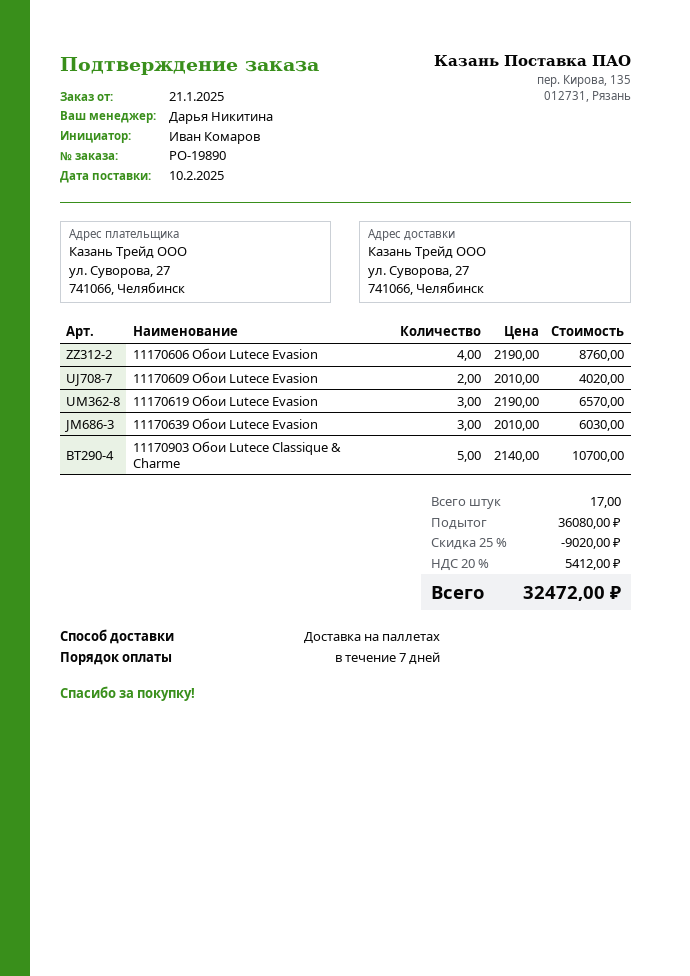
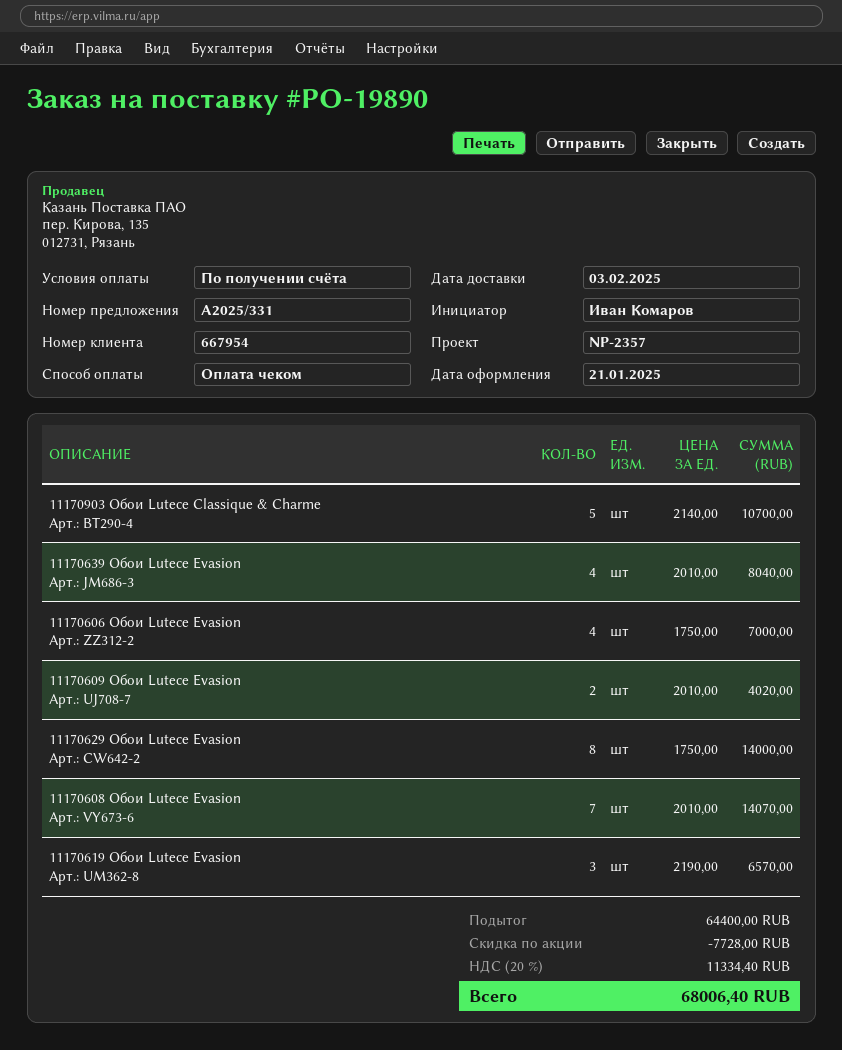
delivery date: 2025-02-10 -> 2025-02-03
payment terms: 7 days -> on receipt
11170606 Обои Lutece Evasion: 4 x 2190.00 = 8760.00 -> 4 x 1750.00 = 7000.00
11170639 Обои Lutece Evasion: 3 x 2010.00 = 6030.00 -> 4 x 2010.00 = 8040.00
11170629 Обои Lutece Evasion: none -> 8 x 1750.00 = 14000.00
11170608 Обои Lutece Evasion: none -> 7 x 2010.00 = 14070.00
subtotal: 36080.00 -> 64400.00
discount: 9020.00 -> 7728.00
tax: 20% = 5412.00 -> 20% = 11334.40
total: 32472.00 -> 68006.40

